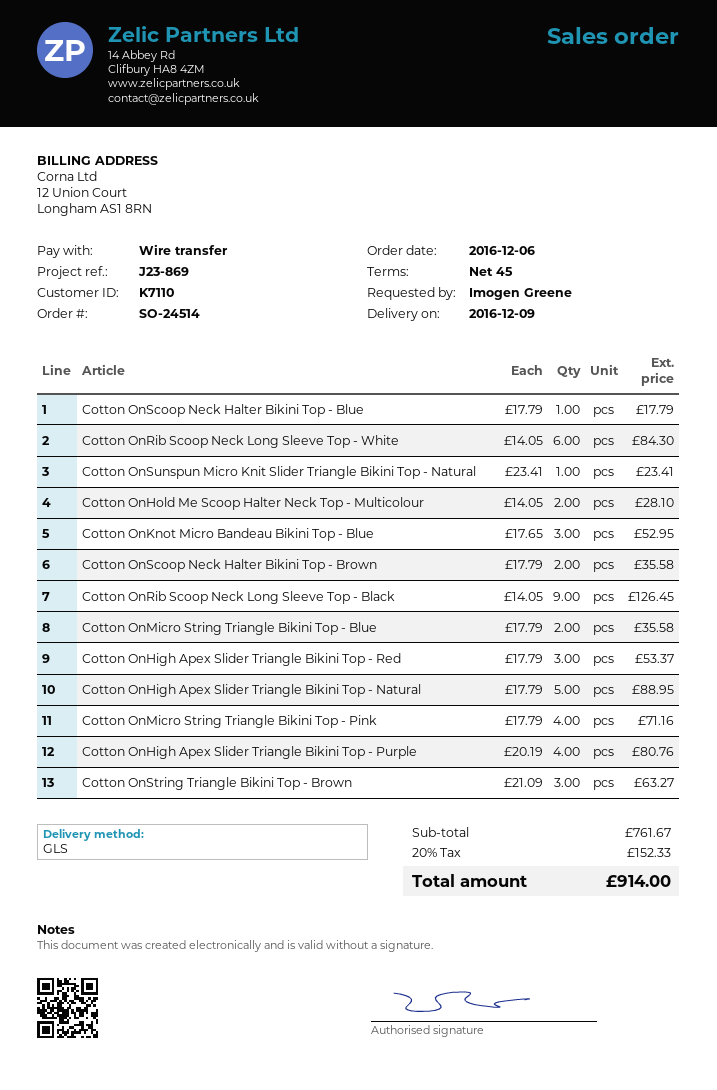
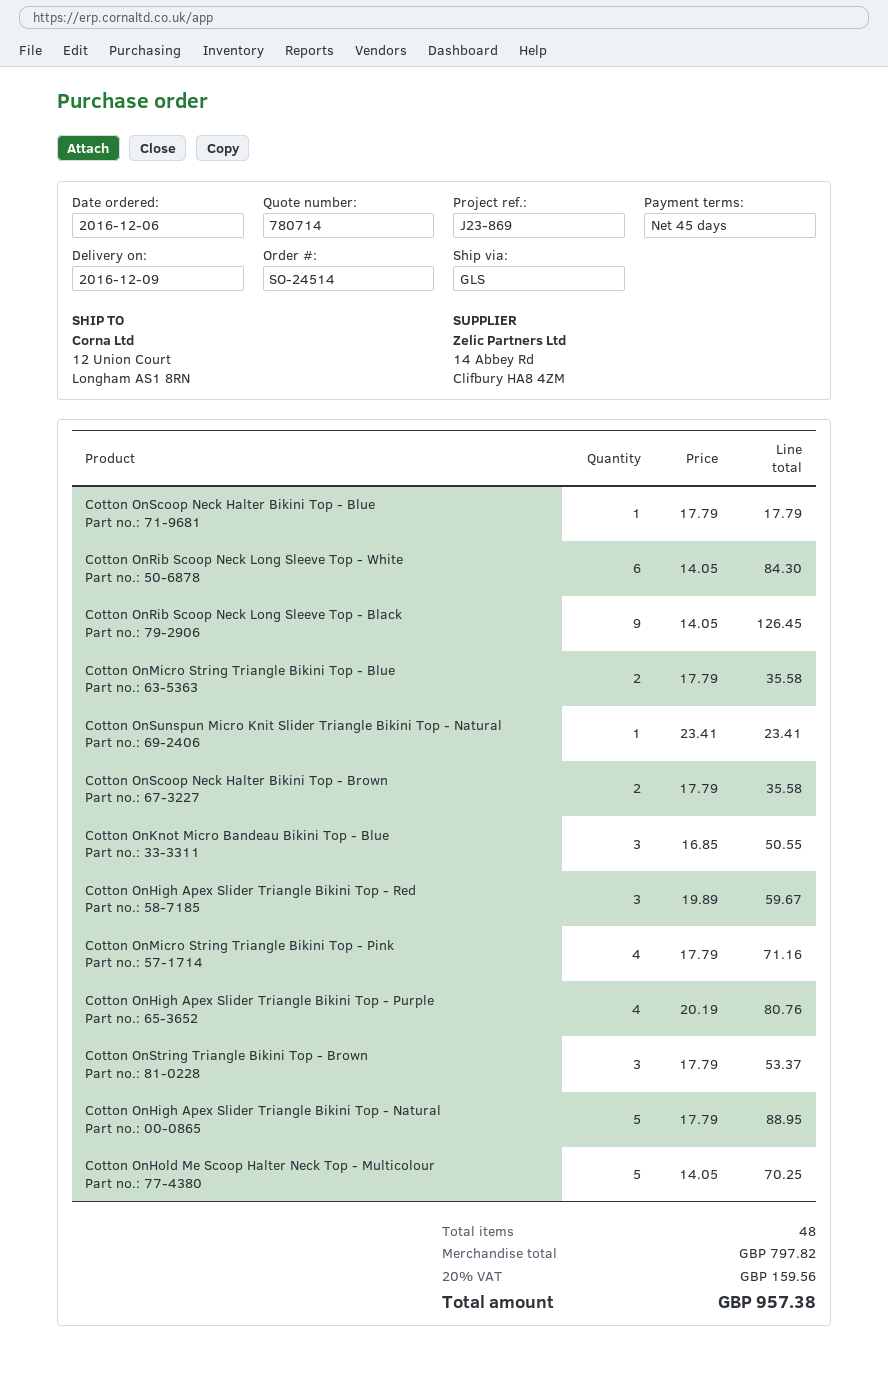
Cotton OnHold Me Scoop Halter Neck Top - Multicolour: 2 x 14.05 = 28.10 -> 5 x 14.05 = 70.25
Cotton OnKnot Micro Bandeau Bikini Top - Blue: 3 x 17.65 = 52.95 -> 3 x 16.85 = 50.55
Cotton OnHigh Apex Slider Triangle Bikini Top - Red: 3 x 17.79 = 53.37 -> 3 x 19.89 = 59.67
Cotton OnString Triangle Bikini Top - Brown: 3 x 21.09 = 63.27 -> 3 x 17.79 = 53.37
subtotal: 761.67 -> 797.82
tax: 20% = 152.33 -> 20% = 159.56
total: 914.00 -> 957.38

